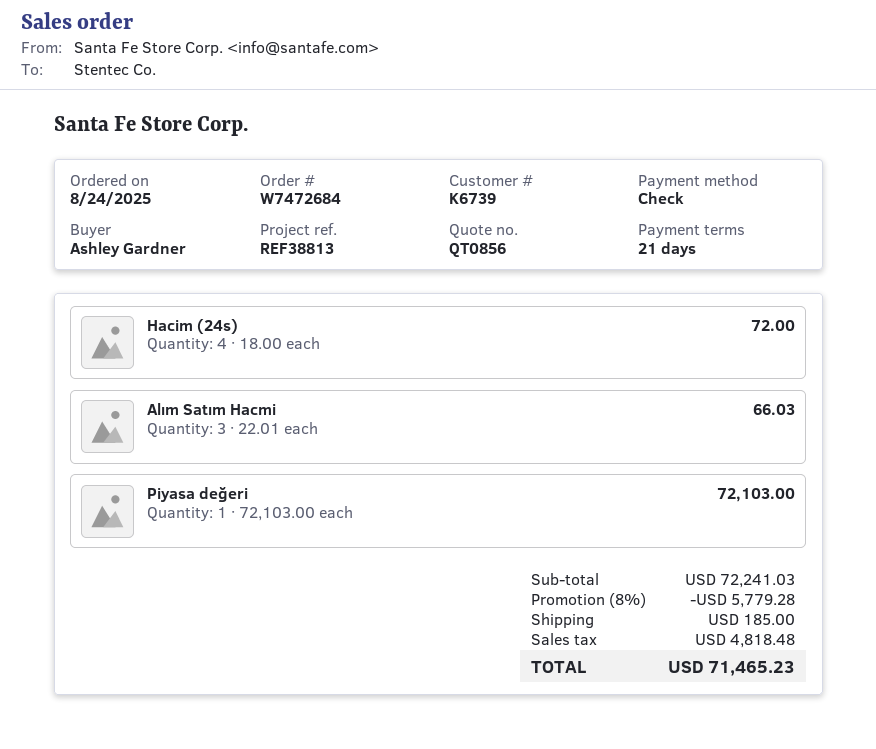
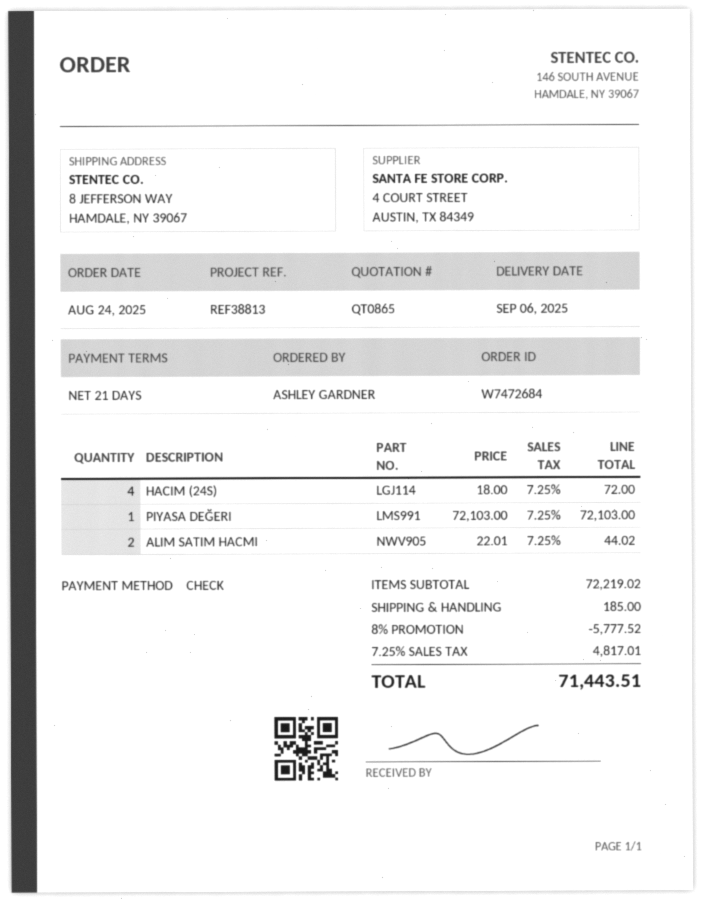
quote number: QT0856 -> QT0865
Alım Satım Hacmi: 3 x 22.01 = 66.03 -> 2 x 22.01 = 44.02
subtotal: 72241.03 -> 72219.02
discount: 8% = 5779.28 -> 8% = 5777.52
tax: 4818.48 -> 4817.01
total: 71465.23 -> 71443.51

